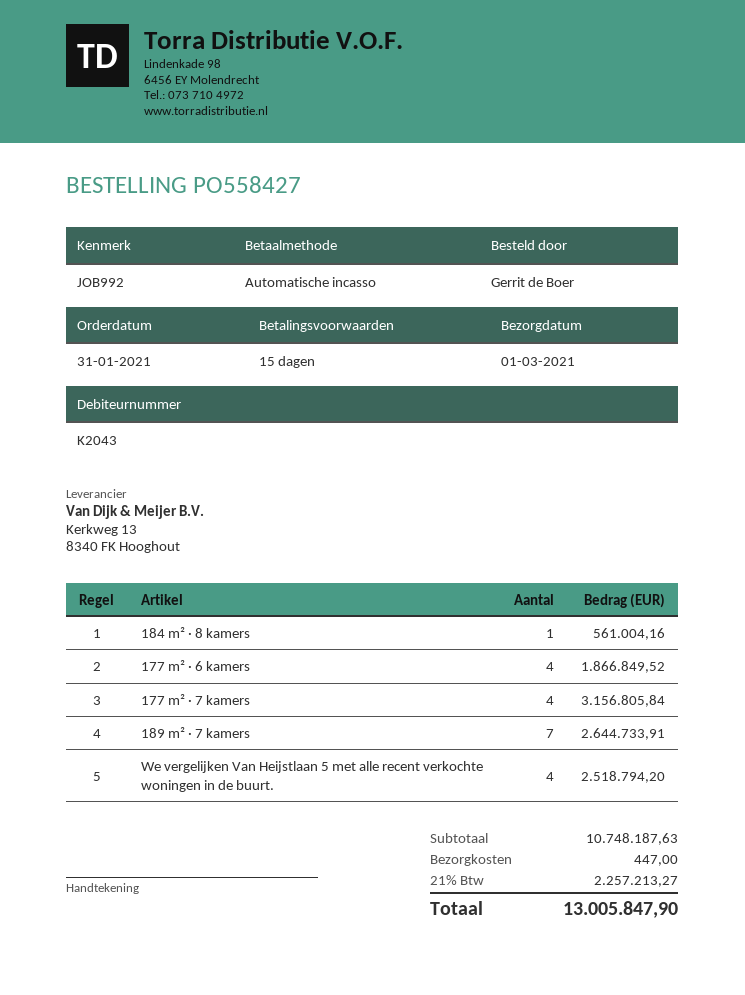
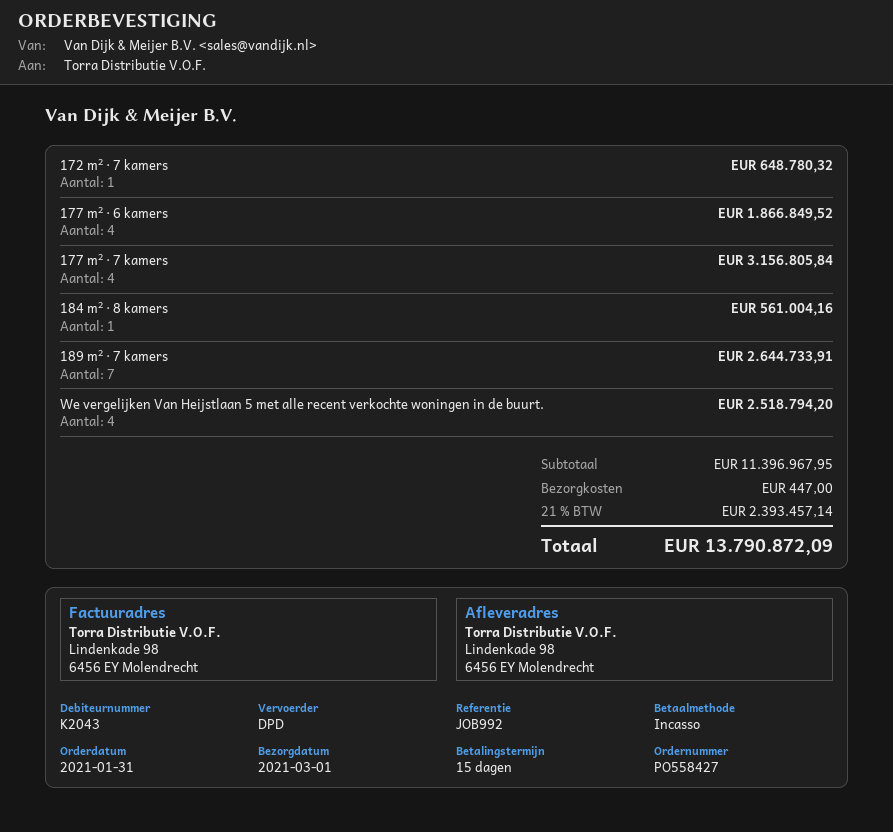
172 m² · 7 kamers: none -> 1 for 648780.32
subtotal: 10748187.63 -> 11396967.95
tax: 21% = 2257213.27 -> 21% = 2393457.14
total: 13005847.90 -> 13790872.09

